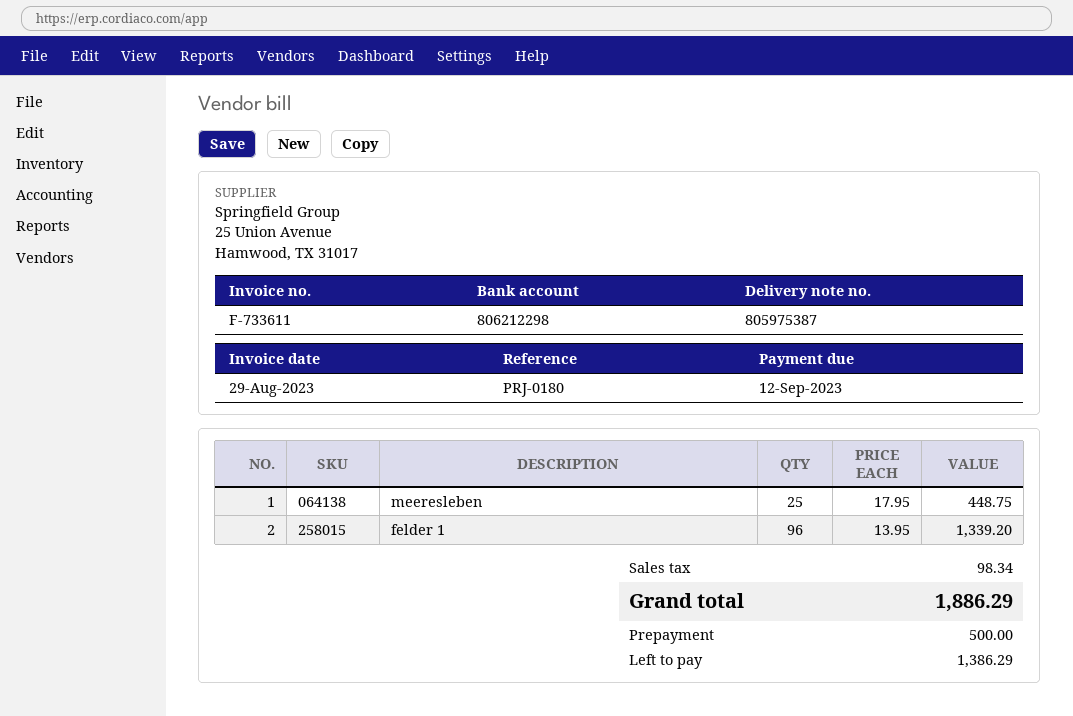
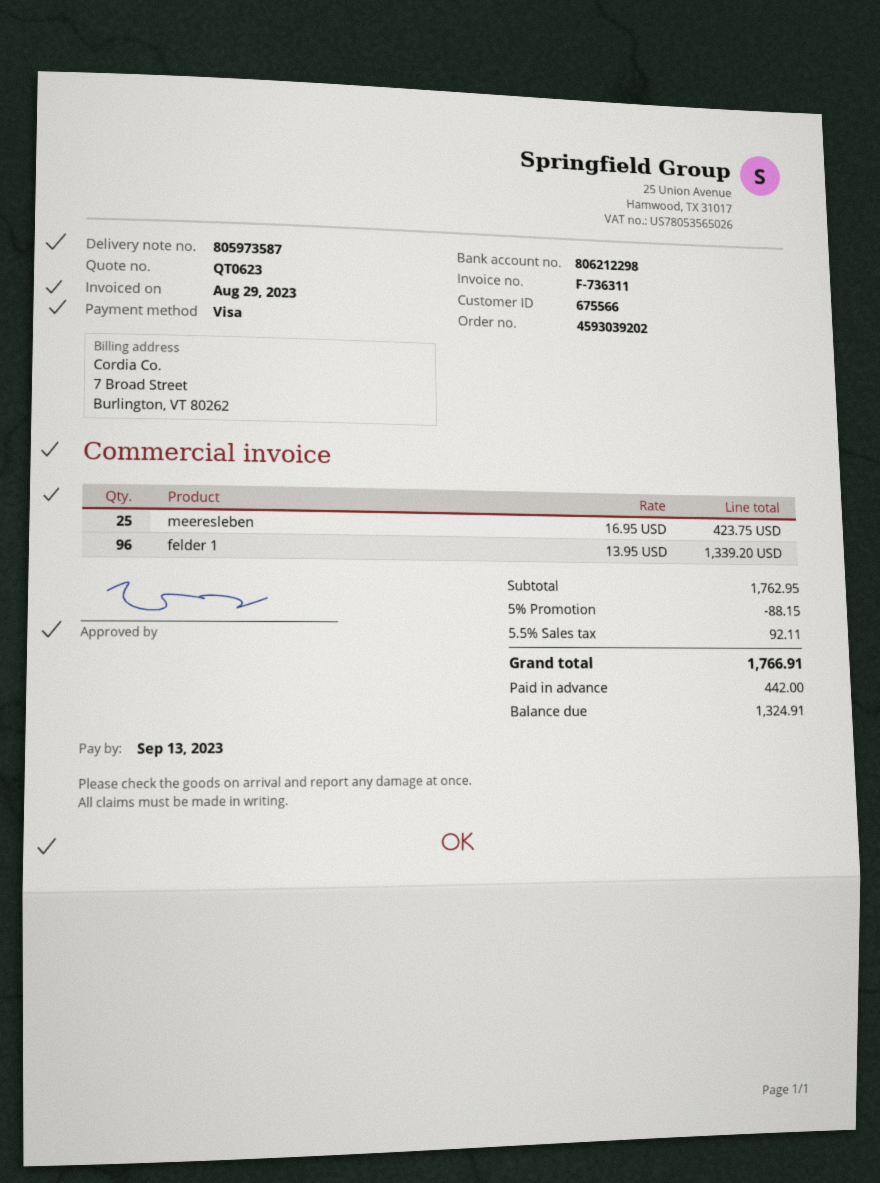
delivery note number: 805975387 -> 805973587
invoice number: F-733611 -> F-736311
due date: 2023-09-12 -> 2023-09-13
meeresleben: 25 x 17.95 = 448.75 -> 25 x 16.95 = 423.75
discount: none -> 5% = 88.15
tax: 98.34 -> 92.11
total: 1886.29 -> 1766.91
deposit: 500.00 -> 442.00
balance: 1386.29 -> 1324.91

